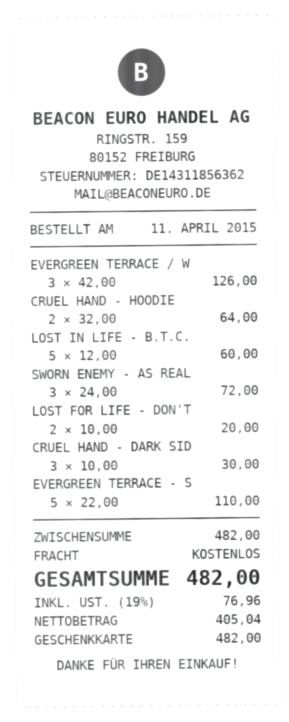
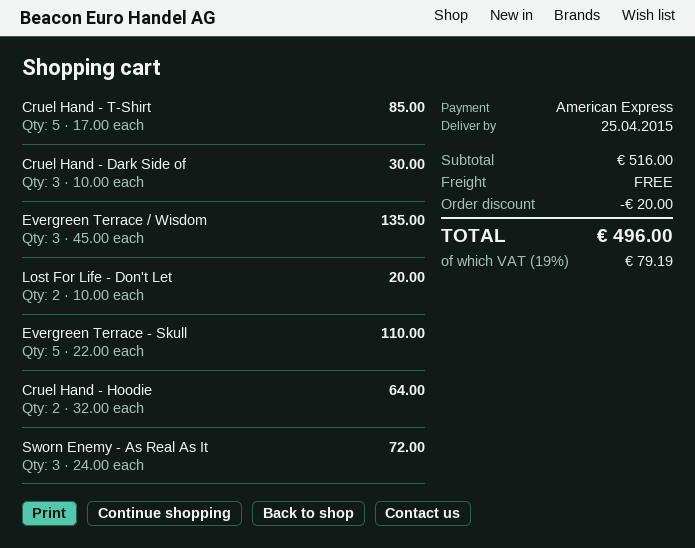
payment method: gift card -> American Express
EVERGREEN TERRACE / W: 3 x 42.00 = 126.00 -> 3 x 45.00 = 135.00
LOST IN LIFE - B.T.C.: 5 x 12.00 = 60.00 -> none
Cruel Hand - T-Shirt: none -> 5 x 17.00 = 85.00
subtotal: 482.00 -> 516.00
discount: none -> 20.00
tax: 19% = 76.96 -> 19% = 79.19
total: 482.00 -> 496.00

